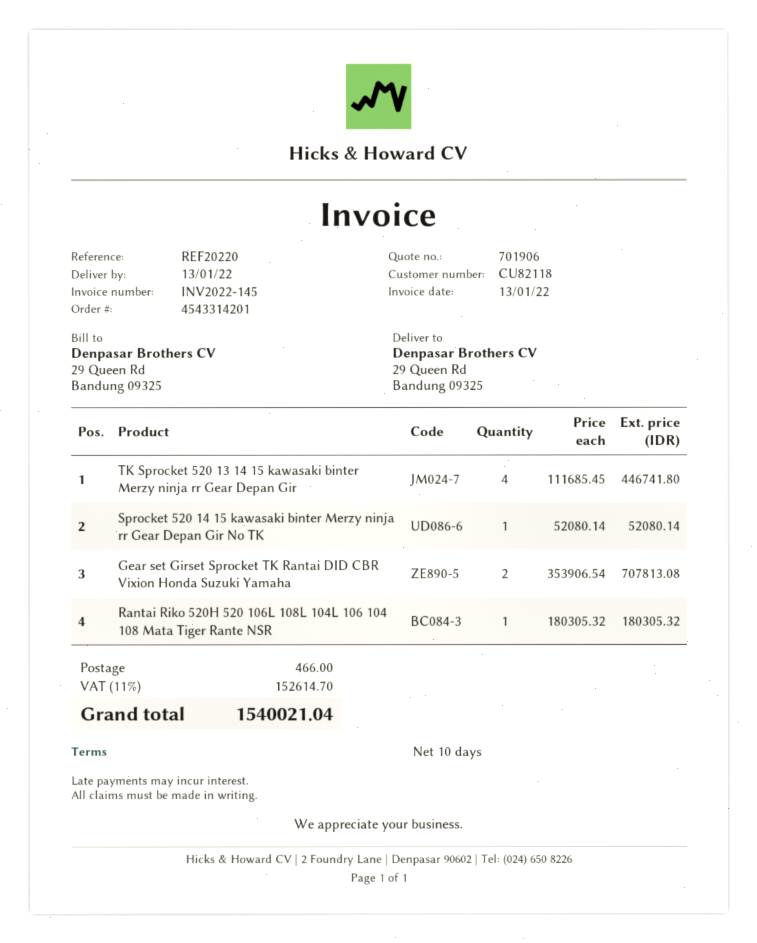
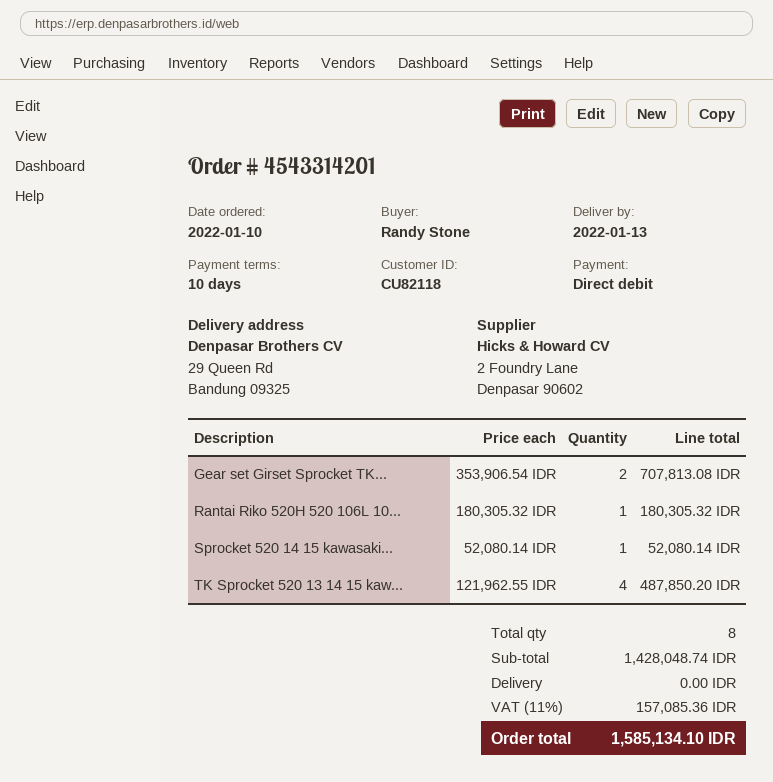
TK Sprocket 520 13 14 15 kawasaki binter Merzy ninja rr Gear Depan Gir: 4 x 111685.45 = 446741.80 -> 4 x 121962.55 = 487850.20
shipping: 466.00 -> 0.00
tax: 11% = 152614.70 -> 11% = 157085.36
total: 1540021.04 -> 1585134.10

